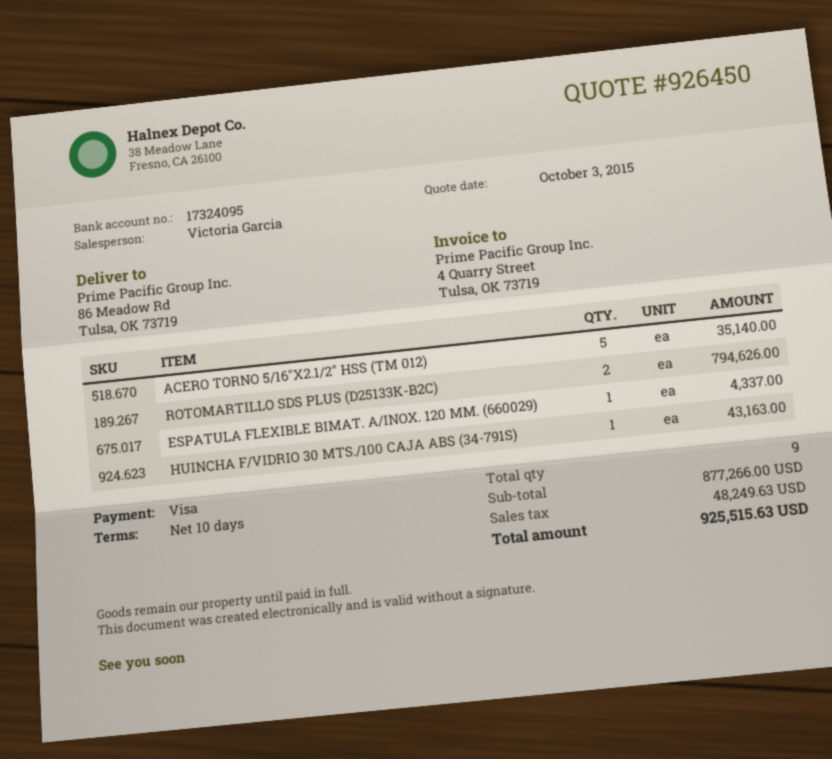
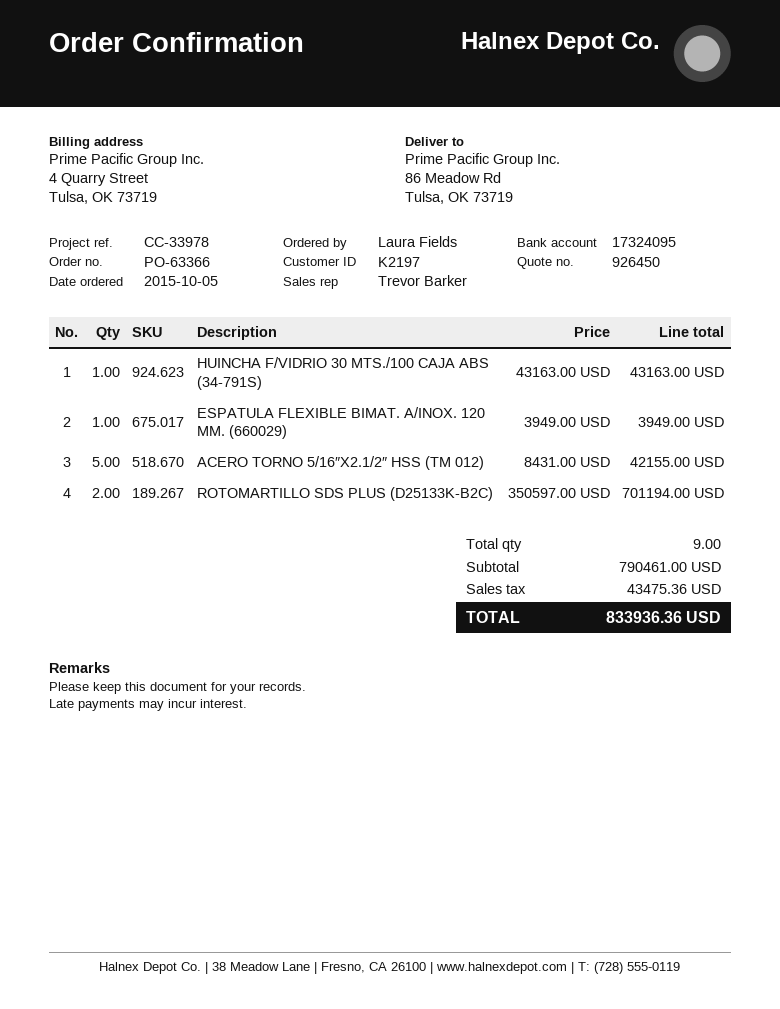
sales rep: Victoria Garcia -> Trevor Barker
ACERO TORNO 5/16″X2.1/2″ HSS (TM 012): 5 for 35140.00 -> 5 for 42155.00
ROTOMARTILLO SDS PLUS (D25133K-B2C): 2 for 794626.00 -> 2 for 701194.00
ESPATULA FLEXIBLE BIMAT. A/INOX. 120 MM. (660029): 1 for 4337.00 -> 1 for 3949.00
subtotal: 877266.00 -> 790461.00
tax: 48249.63 -> 43475.36
total: 925515.63 -> 833936.36

